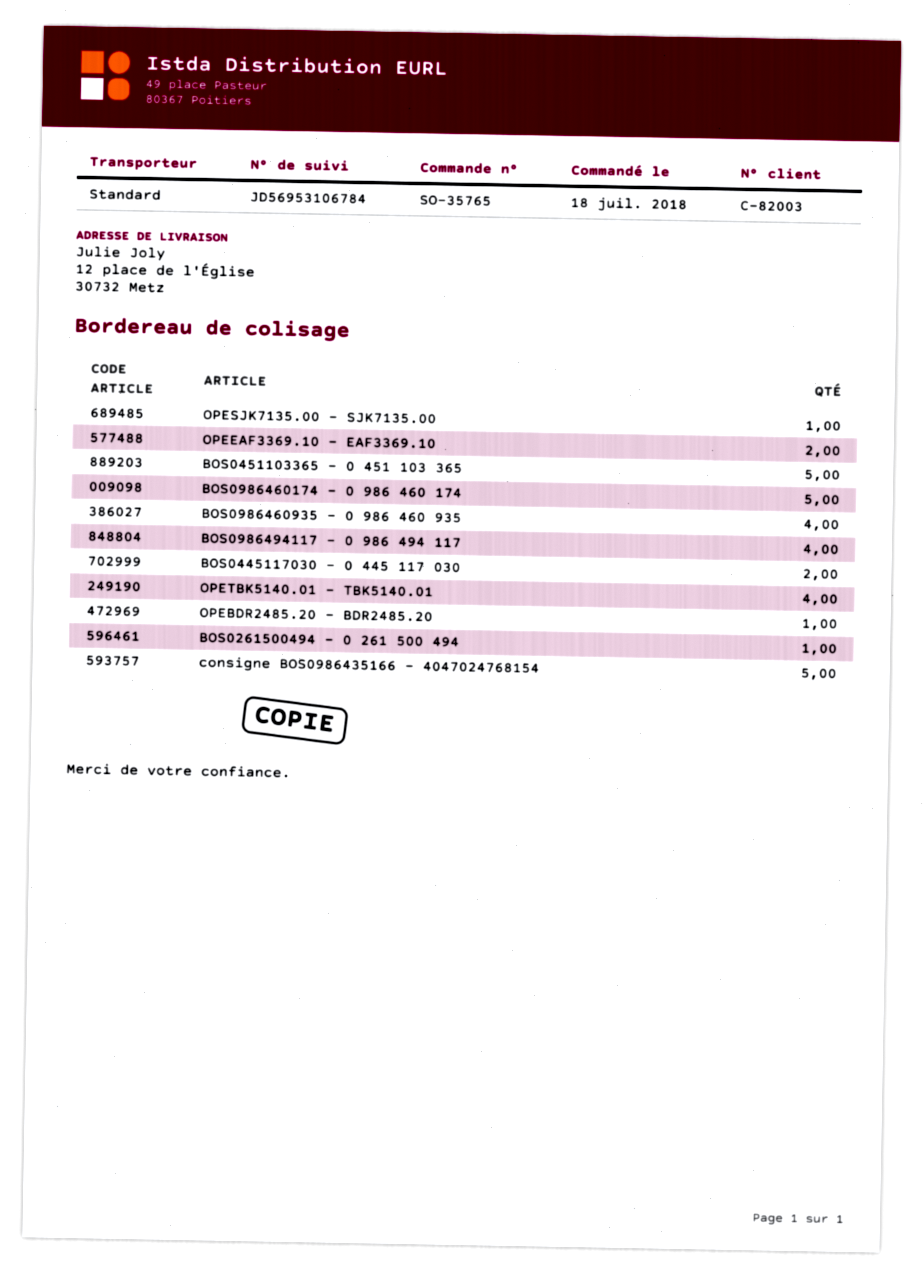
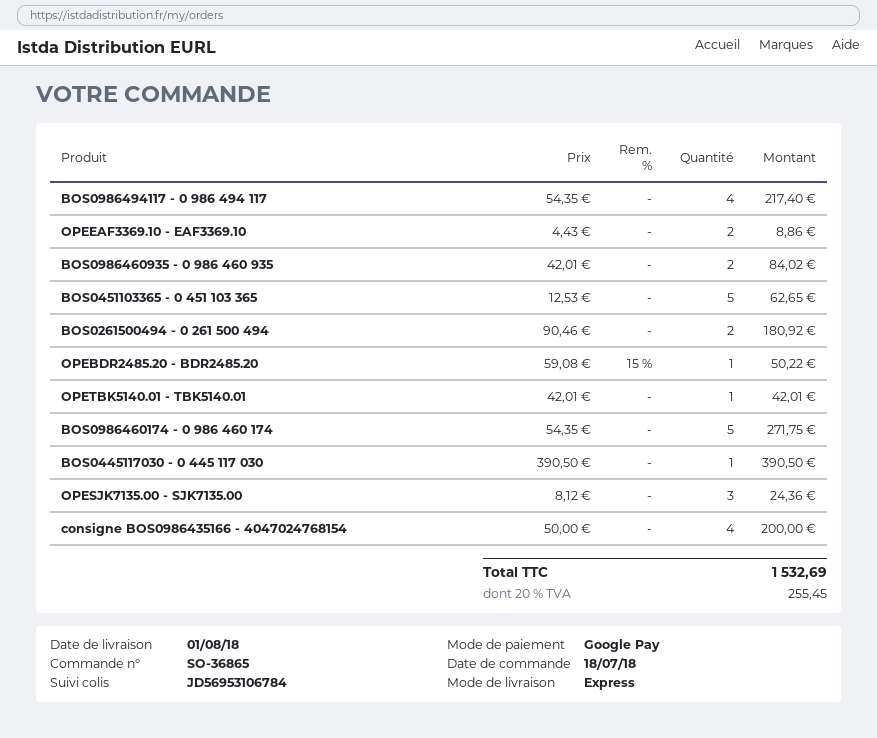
order number: SO-35765 -> SO-36865
shipping method: standard -> express
OPESJK7135.00 - SJK7135.00: 1 -> 3
BOS0986460935 - 0 986 460 935: 4 -> 2
BOS0445117030 - 0 445 117 030: 2 -> 1
OPETBK5140.01 - TBK5140.01: 4 -> 1
BOS0261500494 - 0 261 500 494: 1 -> 2
consigne BOS0986435166 - 4047024768154: 5 -> 4

